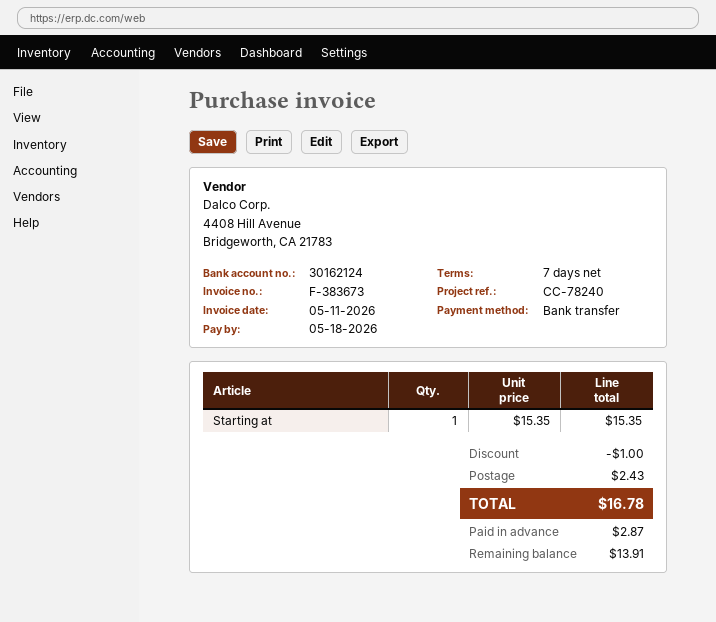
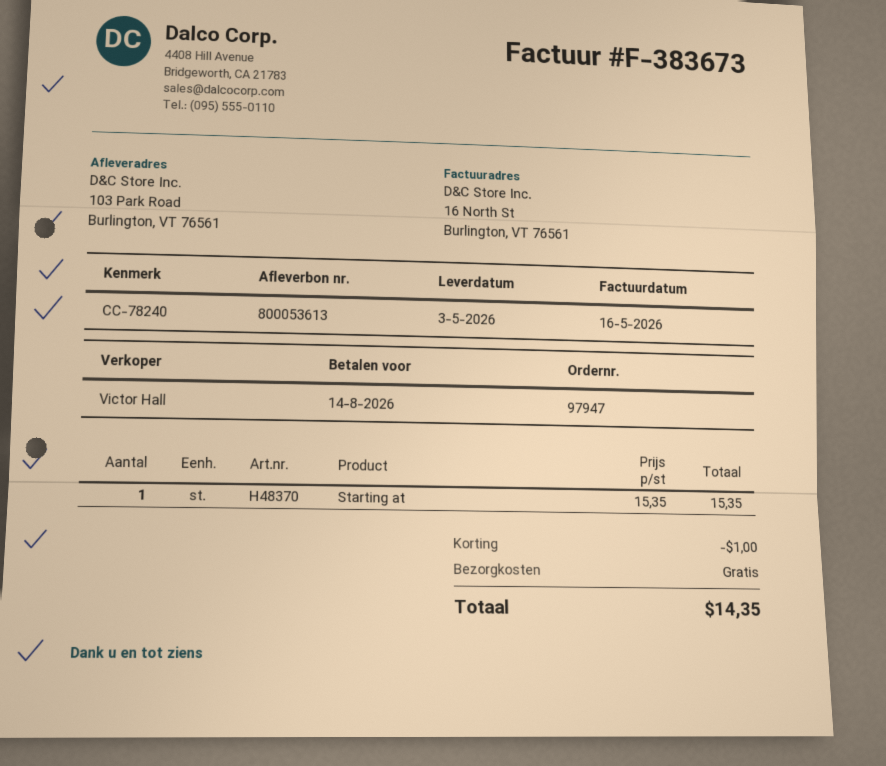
invoice date: 2026-05-11 -> 2026-05-16
due date: 2026-05-18 -> 2026-08-14
shipping: 2.43 -> 0.00
total: 16.78 -> 14.35

